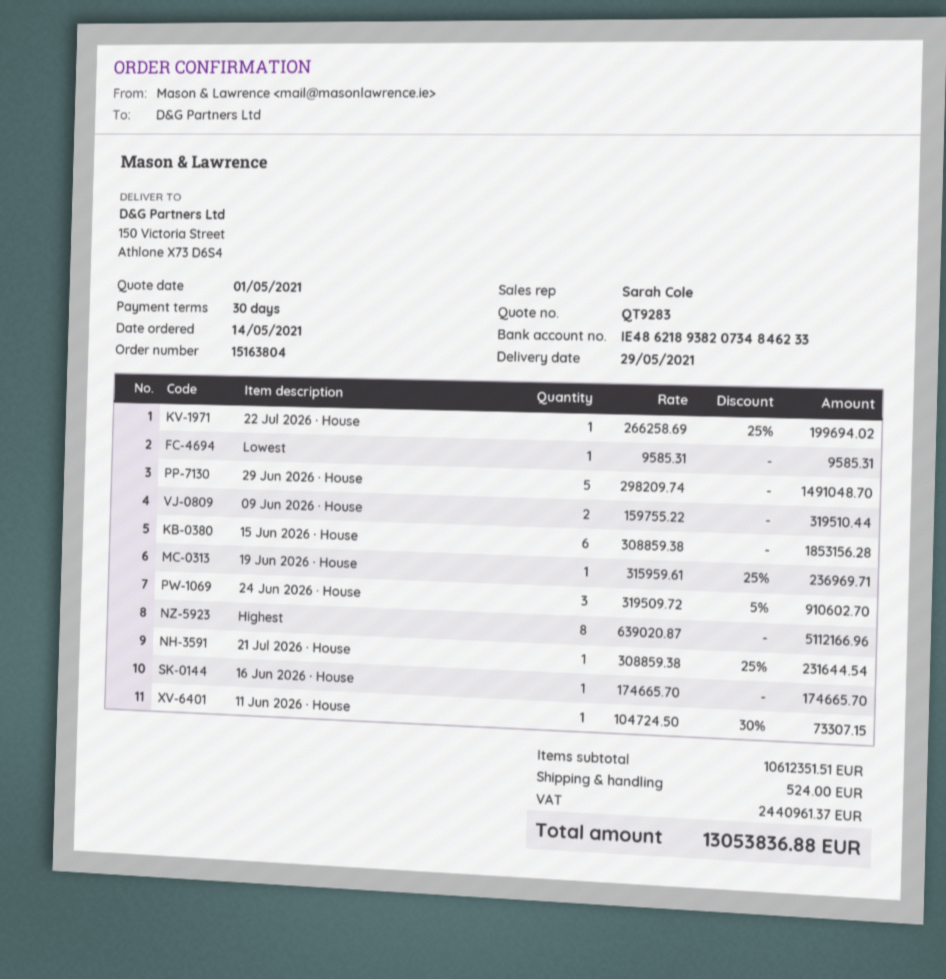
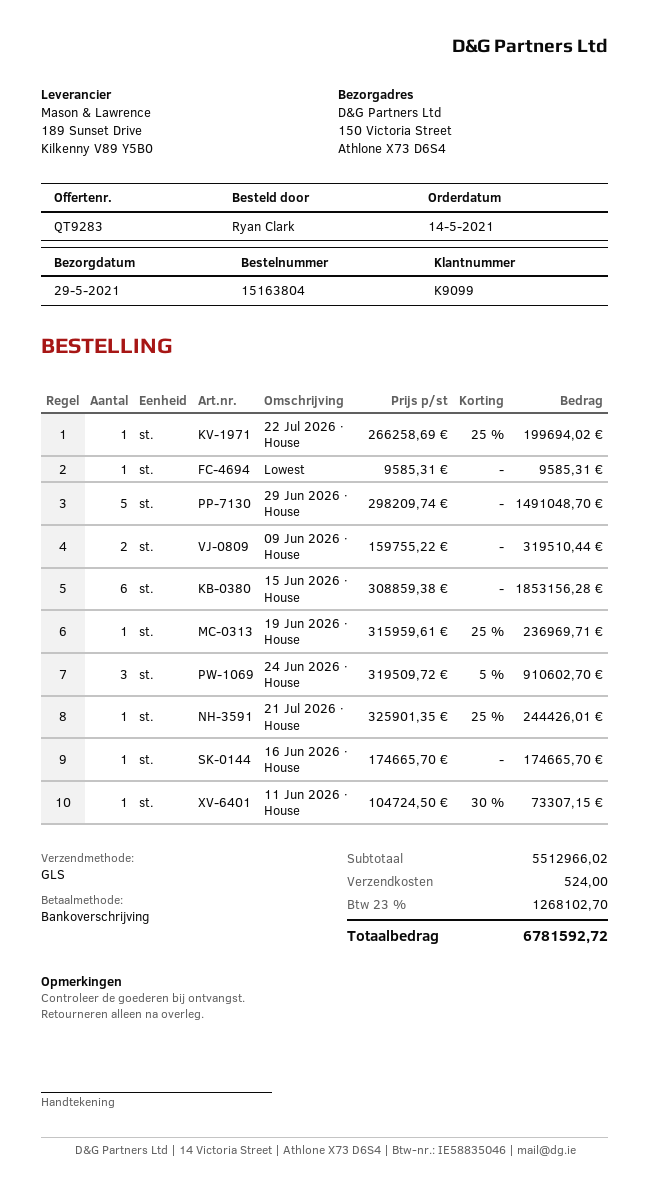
Highest: 8 x 639020.87 = 5112166.96 -> none
21 Jul 2026 · House: 1 x 308859.38 - 25% = 231644.54 -> 1 x 325901.35 - 25% = 244426.01
subtotal: 10612351.51 -> 5512966.02
tax: 2440961.37 -> 1268102.70
total: 13053836.88 -> 6781592.72

